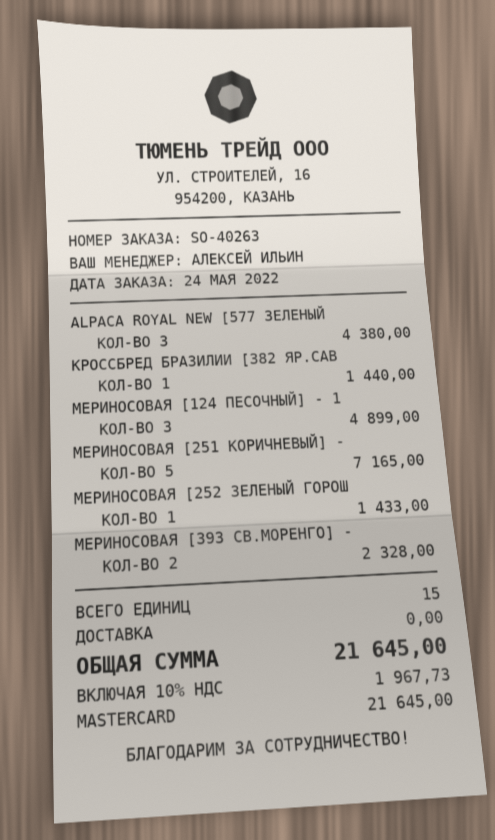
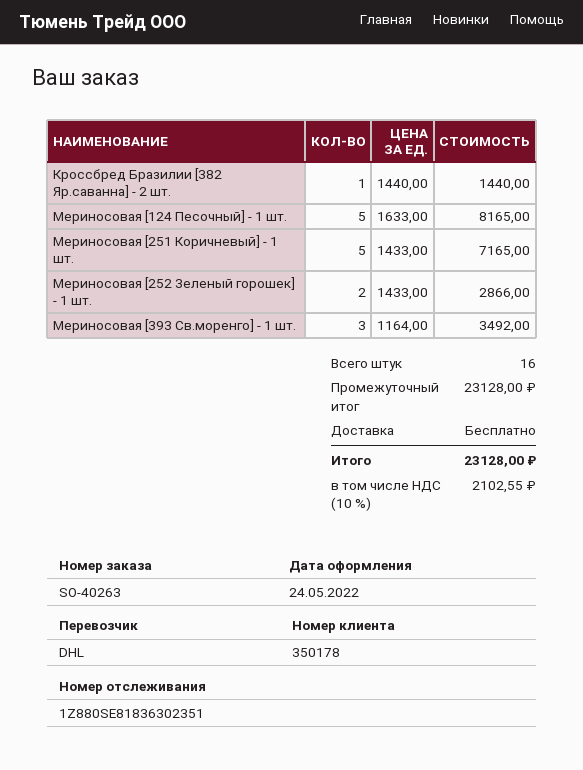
ALPACA ROYAL NEW [577 ЗЕЛЕНЫЙ: 3 for 4380.00 -> none
МЕРИНОСОВАЯ [124 ПЕСОЧНЫЙ] - 1: 3 for 4899.00 -> 5 for 8165.00
МЕРИНОСОВАЯ [252 ЗЕЛЕНЫЙ ГОРОШ: 1 for 1433.00 -> 2 for 2866.00
МЕРИНОСОВАЯ [393 СВ.МОРЕНГО] -: 2 for 2328.00 -> 3 for 3492.00
total quantity: 15 -> 16
tax: 10% = 1967.73 -> 10% = 2102.55
total: 21645.00 -> 23128.00

